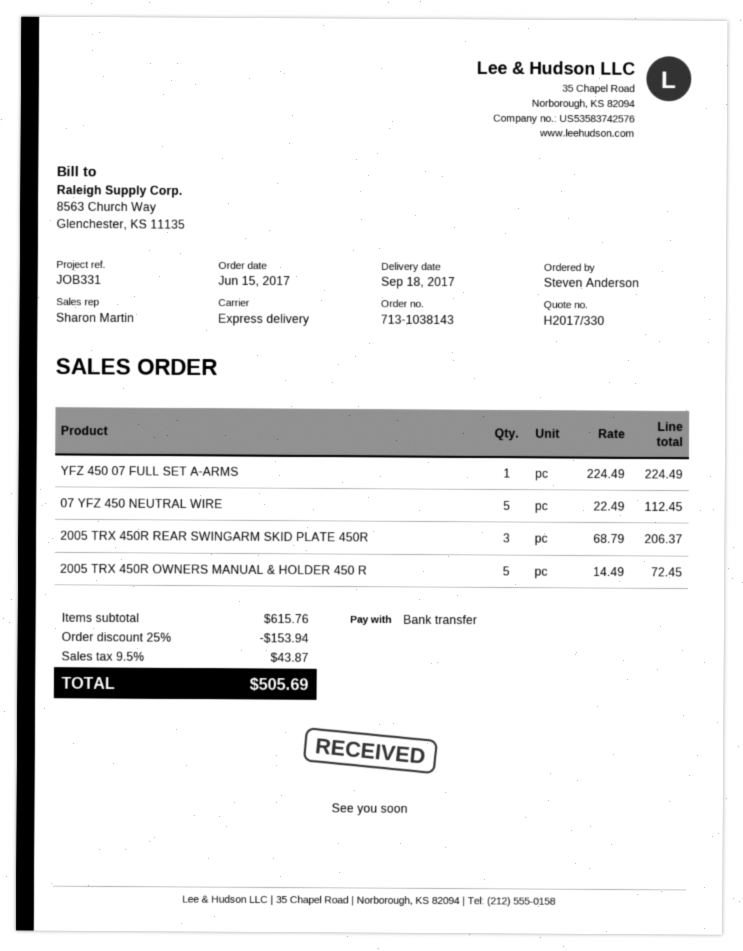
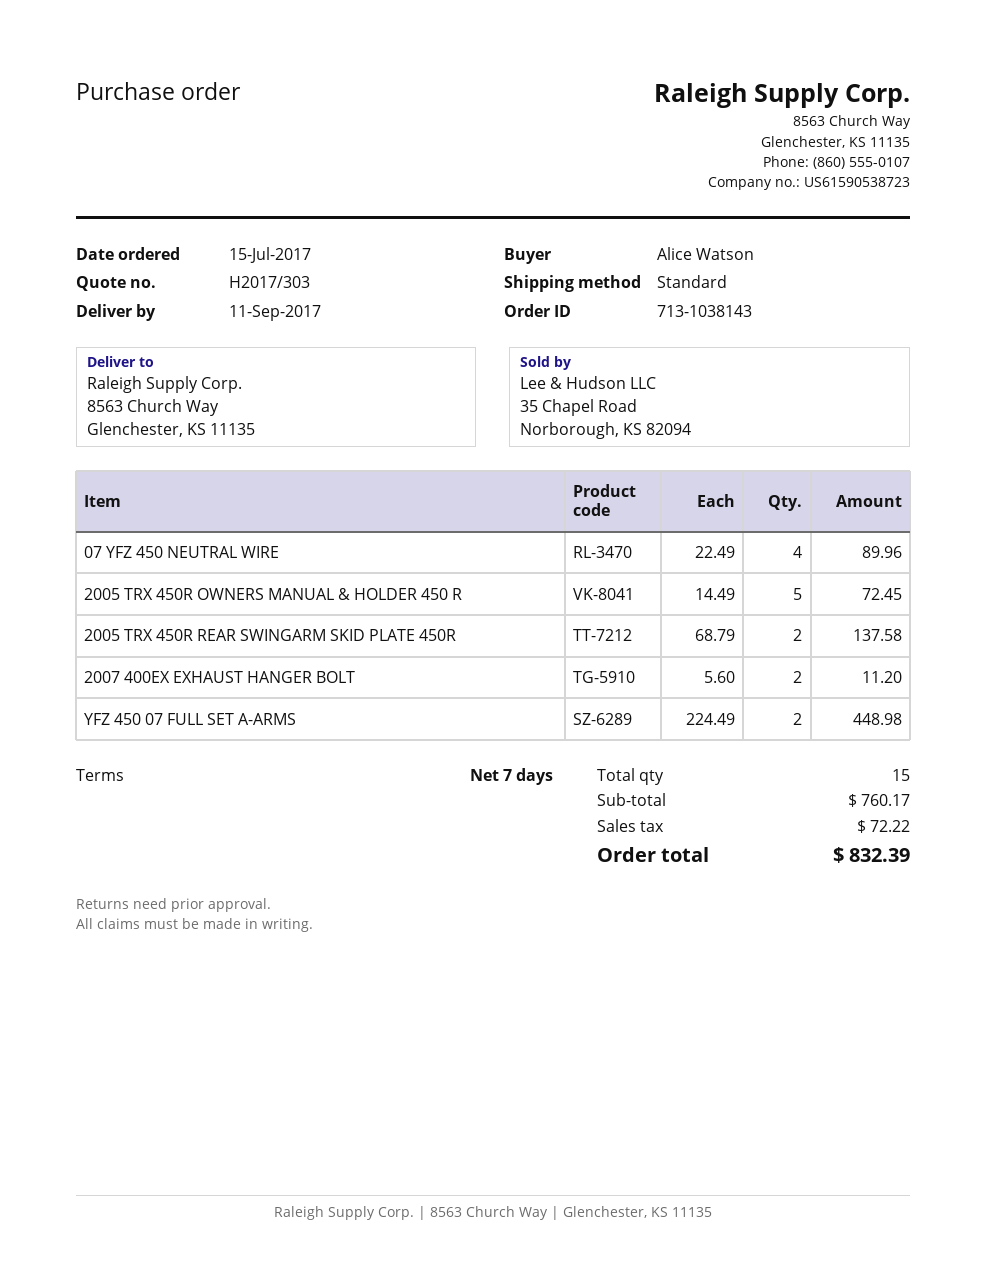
quote number: H2017/330 -> H2017/303
order date: 2017-06-15 -> 2017-07-15
delivery date: 2017-09-18 -> 2017-09-11
ordered by: Steven Anderson -> Alice Watson
shipping method: express -> standard
YFZ 450 07 FULL SET A-ARMS: 1 x 224.49 = 224.49 -> 2 x 224.49 = 448.98
07 YFZ 450 NEUTRAL WIRE: 5 x 22.49 = 112.45 -> 4 x 22.49 = 89.96
2005 TRX 450R REAR SWINGARM SKID PLATE 450R: 3 x 68.79 = 206.37 -> 2 x 68.79 = 137.58
2007 400EX EXHAUST HANGER BOLT: none -> 2 x 5.60 = 11.20
subtotal: 615.76 -> 760.17
discount: 25% = 153.94 -> none
tax: 43.87 -> 72.22
total: 505.69 -> 832.39

